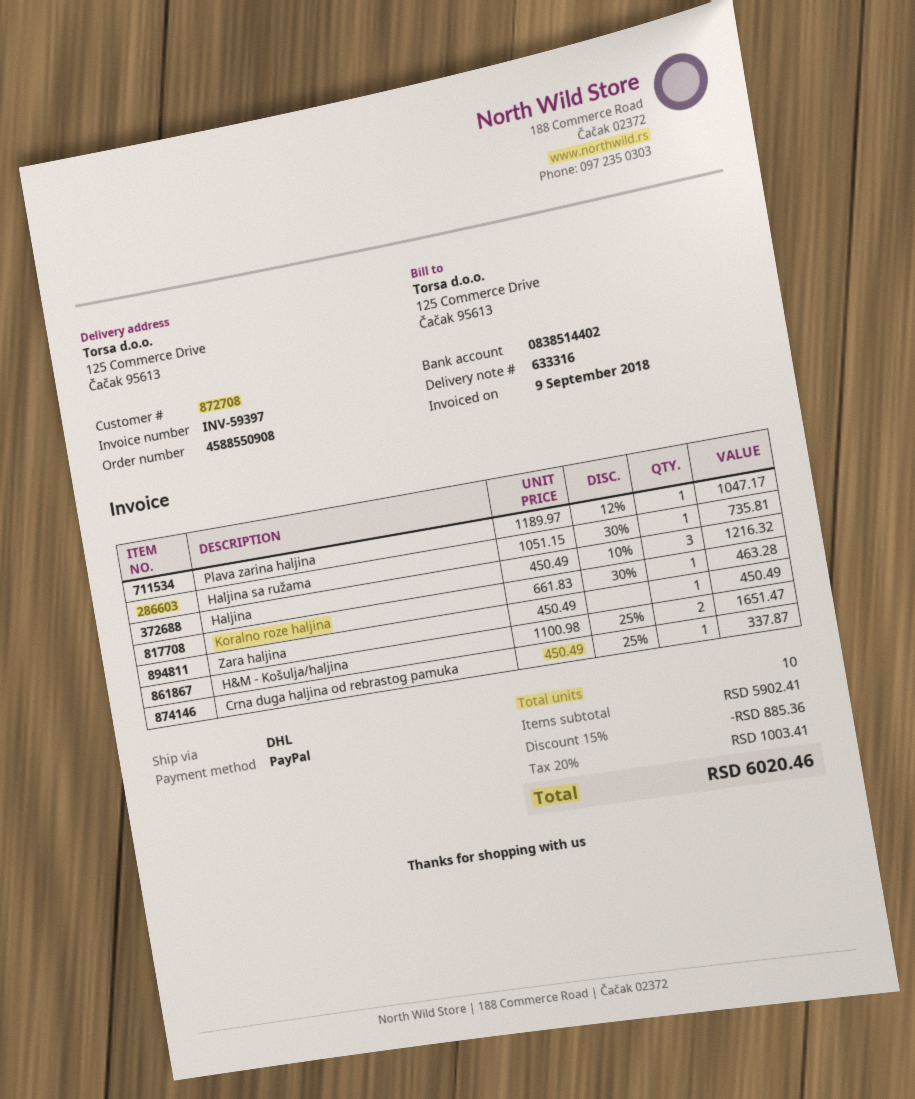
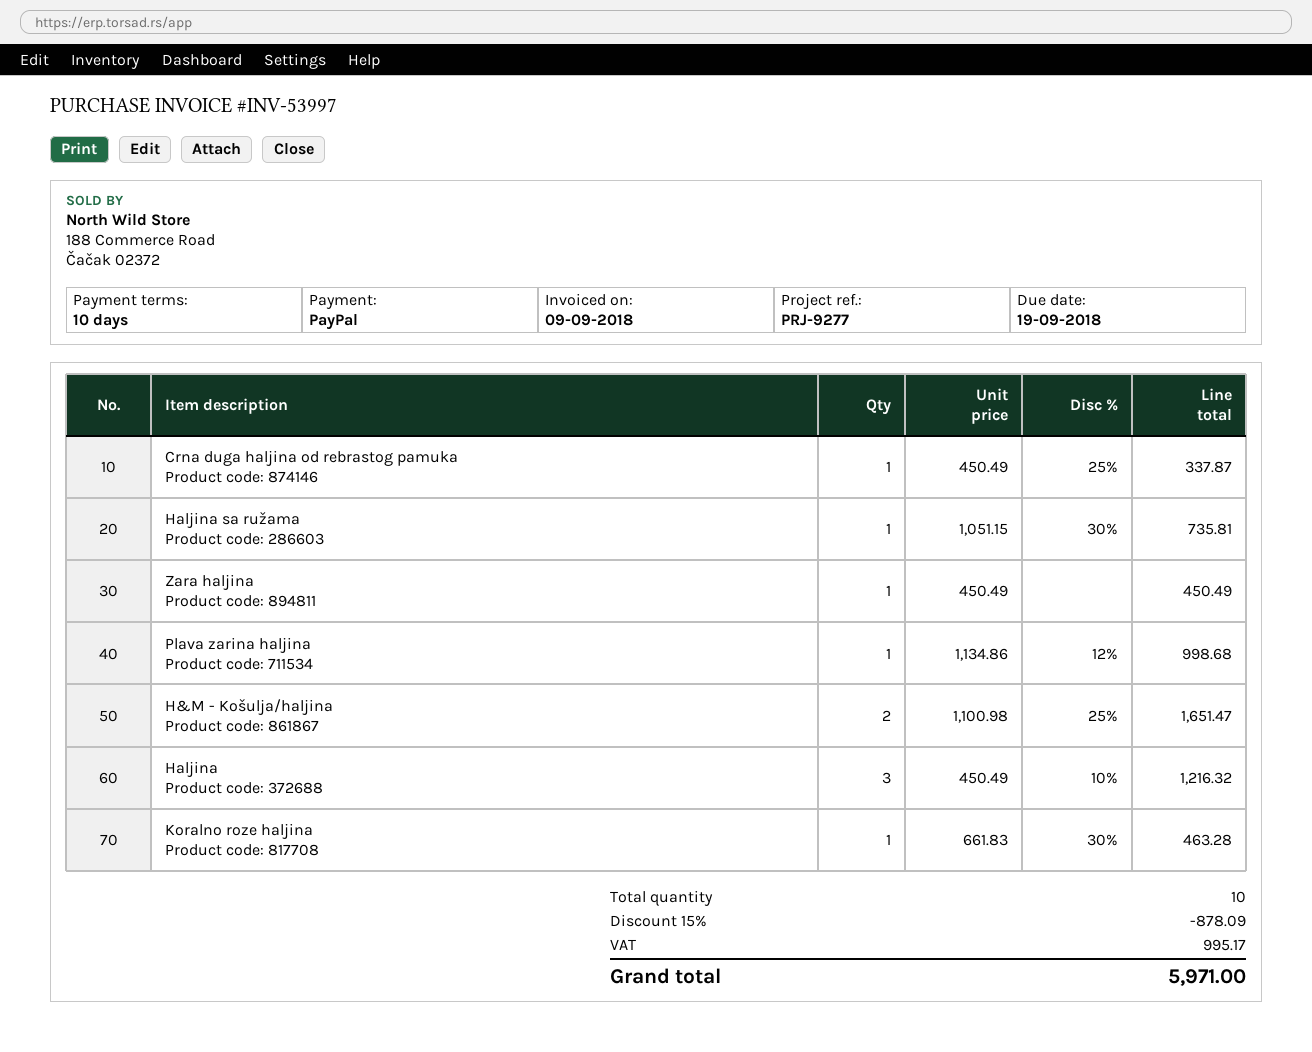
invoice number: INV-59397 -> INV-53997
Plava zarina haljina: 1 x 1189.97 - 12% = 1047.17 -> 1 x 1134.86 - 12% = 998.68
discount: 15% = 885.36 -> 15% = 878.09
tax: 1003.41 -> 995.17
total: 6020.46 -> 5971.00

